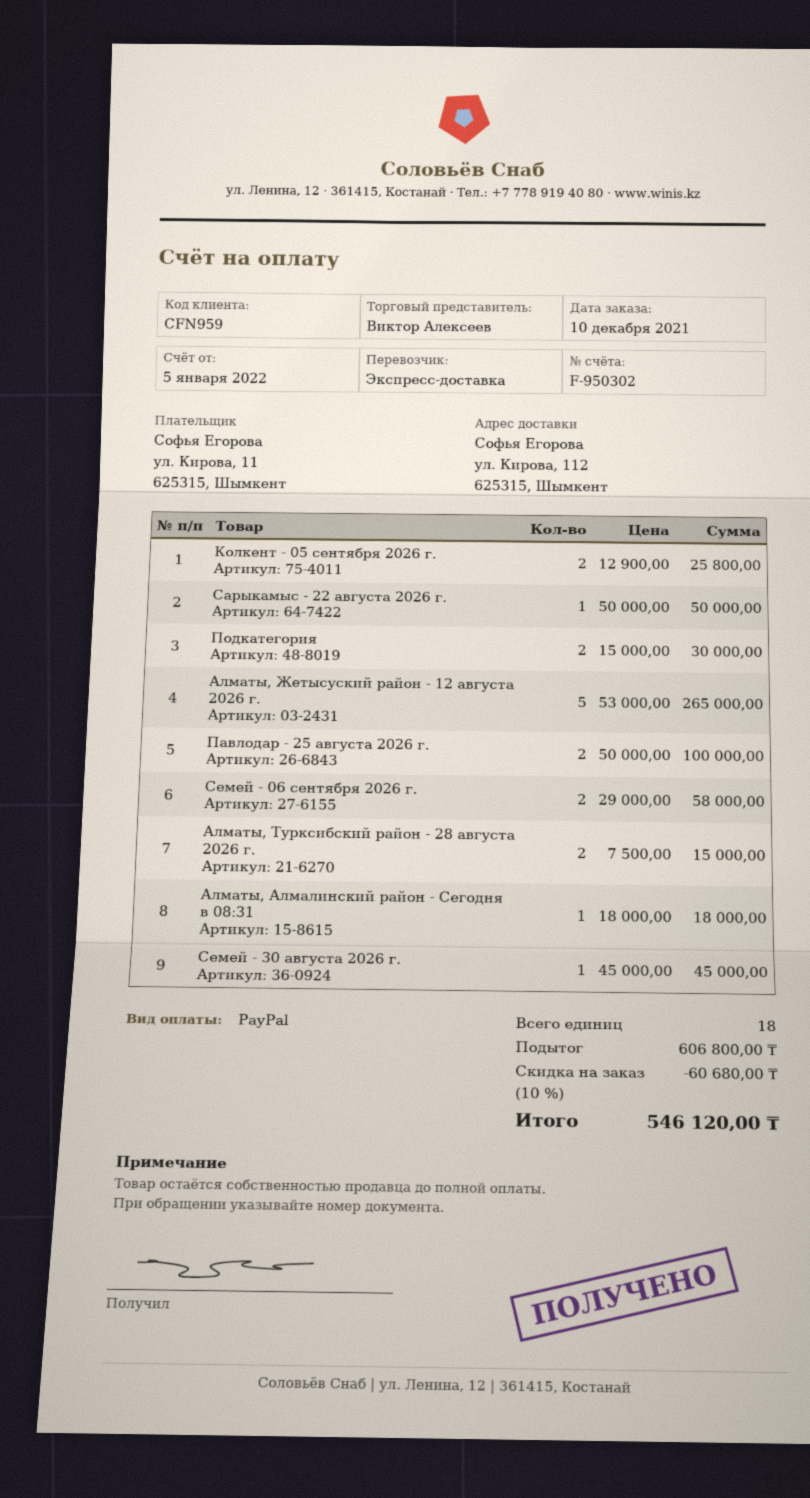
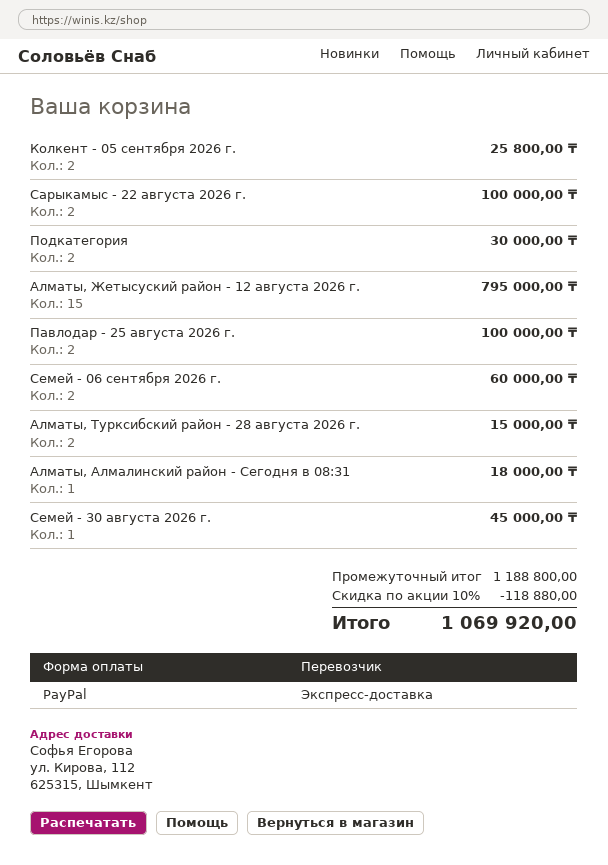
Сарыкамыс - 22 августа 2026 г.: 1 for 50000.00 -> 2 for 100000.00
Алматы, Жетысуский район - 12 августа 2026 г.: 5 for 265000.00 -> 15 for 795000.00
Семей - 06 сентября 2026 г.: 2 for 58000.00 -> 2 for 60000.00
subtotal: 606800.00 -> 1188800.00
discount: 10% = 60680.00 -> 10% = 118880.00
total: 546120.00 -> 1069920.00

